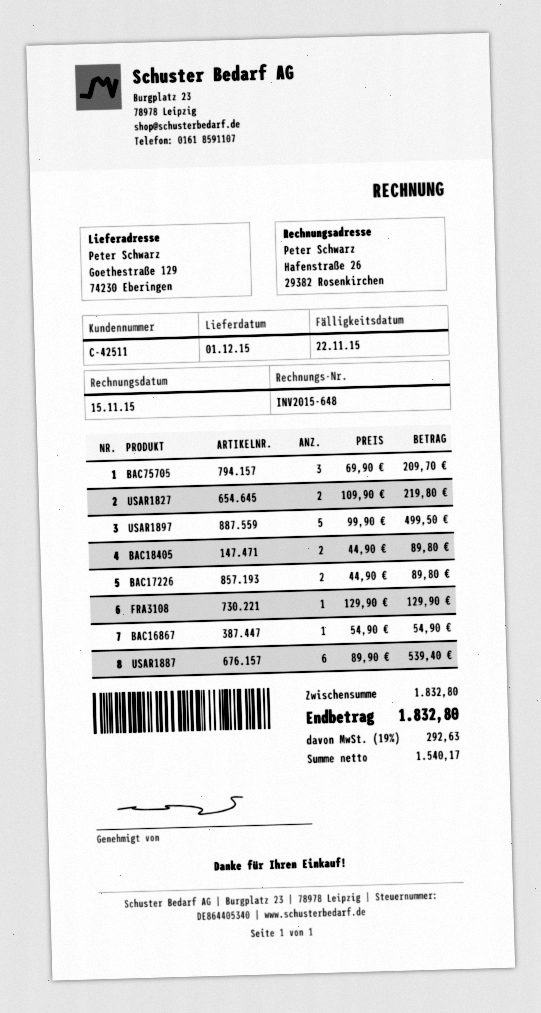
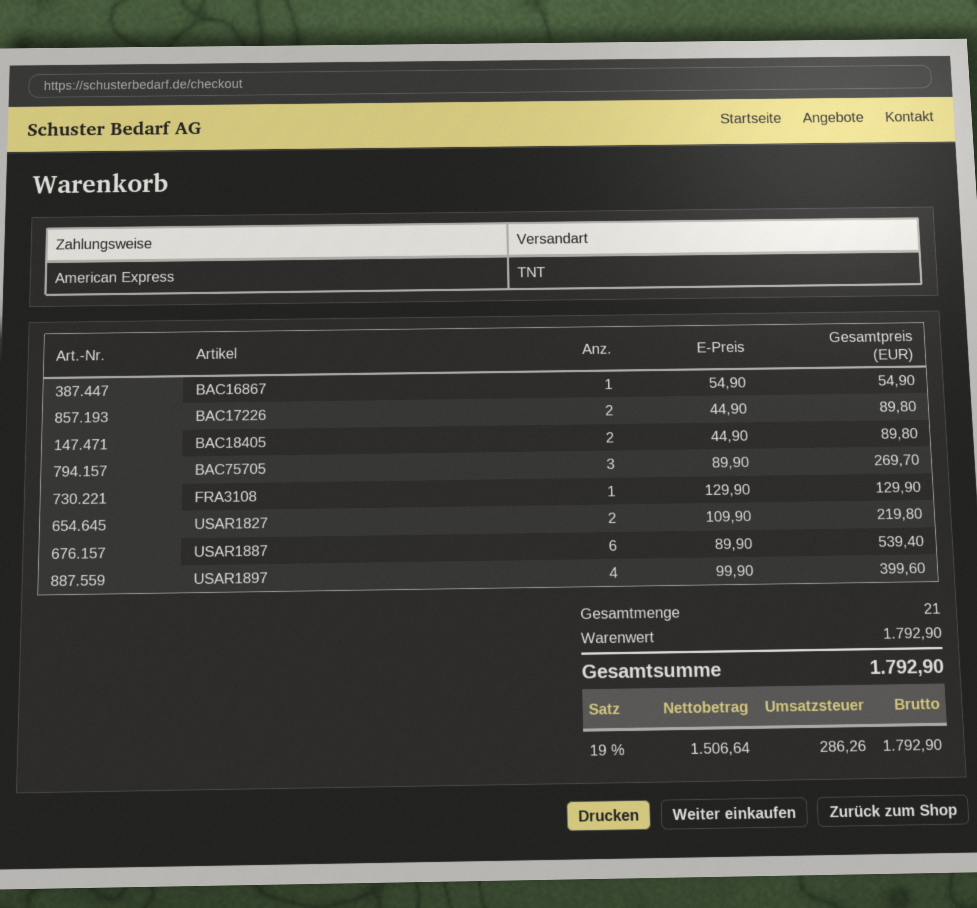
BAC75705: 3 x 69.90 = 209.70 -> 3 x 89.90 = 269.70
USAR1897: 5 x 99.90 = 499.50 -> 4 x 99.90 = 399.60
subtotal: 1832.80 -> 1792.90
net: 1540.17 -> 1506.64
tax: 19% = 292.63 -> 19% = 286.26
total: 1832.80 -> 1792.90

